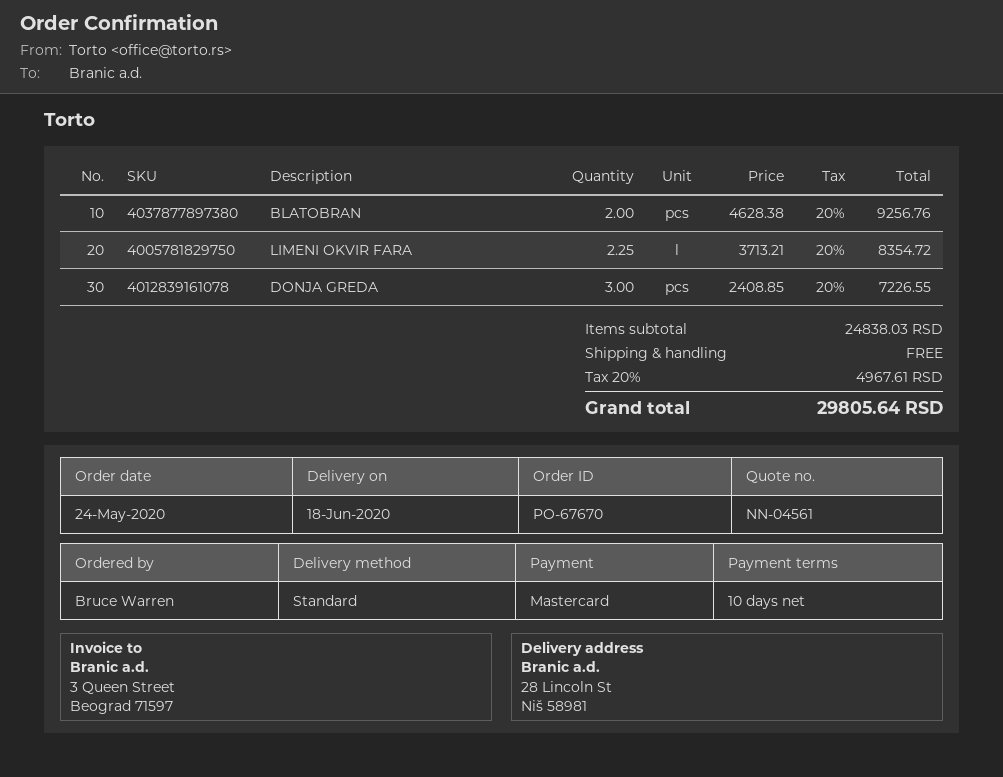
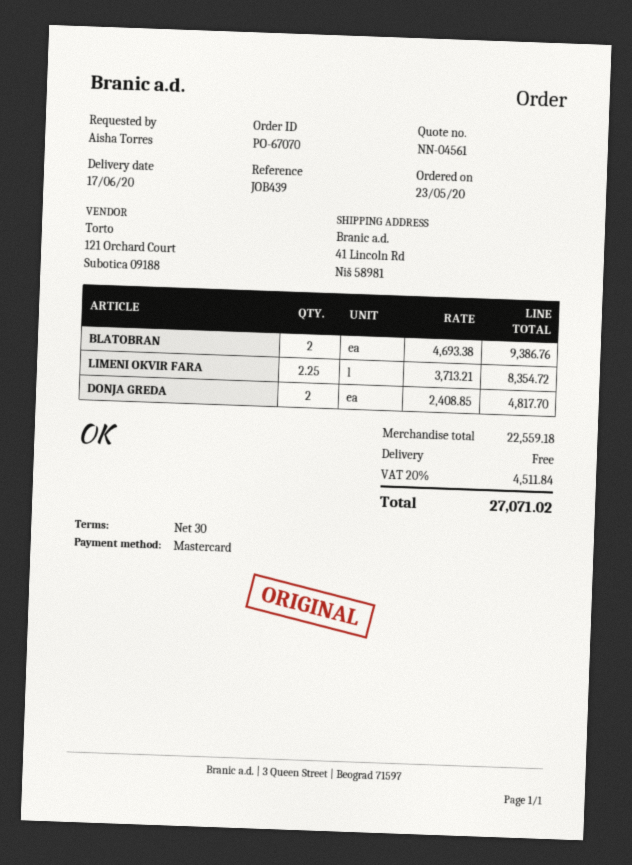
order number: PO-67670 -> PO-67070
order date: 2020-05-24 -> 2020-05-23
delivery date: 2020-06-18 -> 2020-06-17
payment terms: 10 days -> 30 days
ordered by: Bruce Warren -> Aisha Torres
ship to: 28 Lincoln St, Niš 58981 -> 41 Lincoln Rd, Niš 58981
BLATOBRAN: 2 x 4628.38 = 9256.76 -> 2 x 4693.38 = 9386.76
DONJA GREDA: 3 x 2408.85 = 7226.55 -> 2 x 2408.85 = 4817.70
subtotal: 24838.03 -> 22559.18
tax: 20% = 4967.61 -> 20% = 4511.84
total: 29805.64 -> 27071.02

